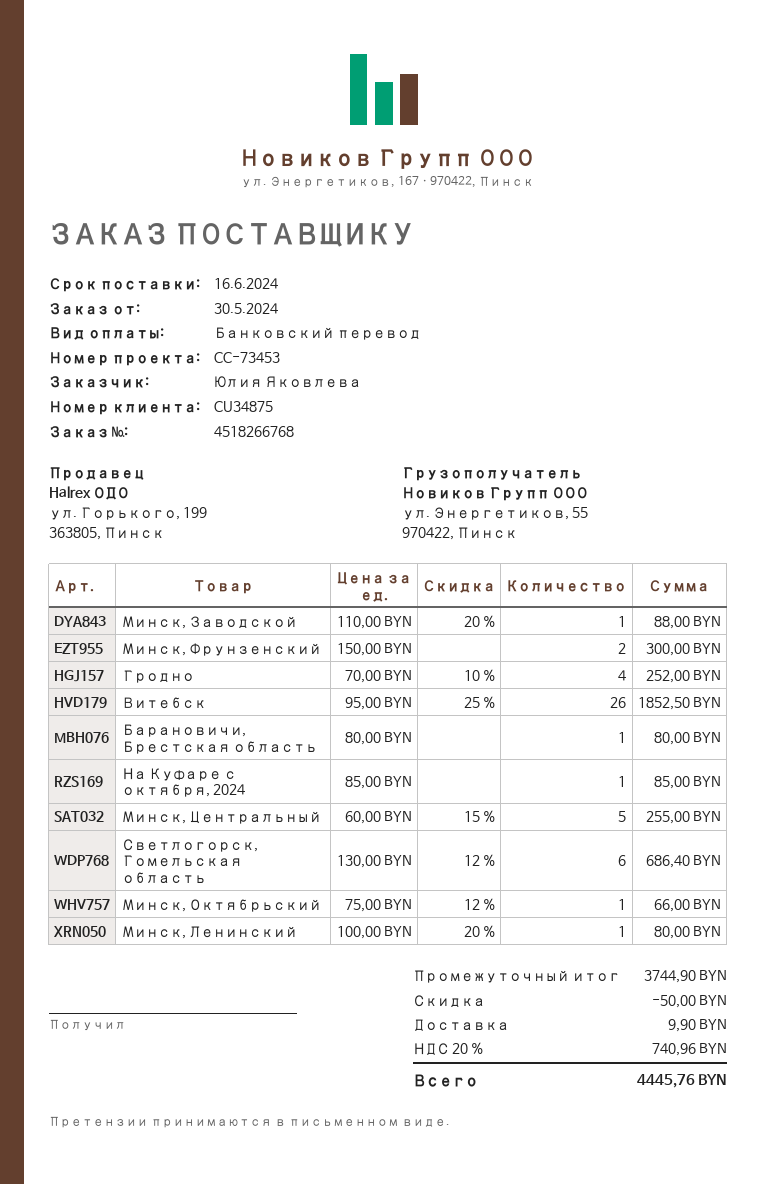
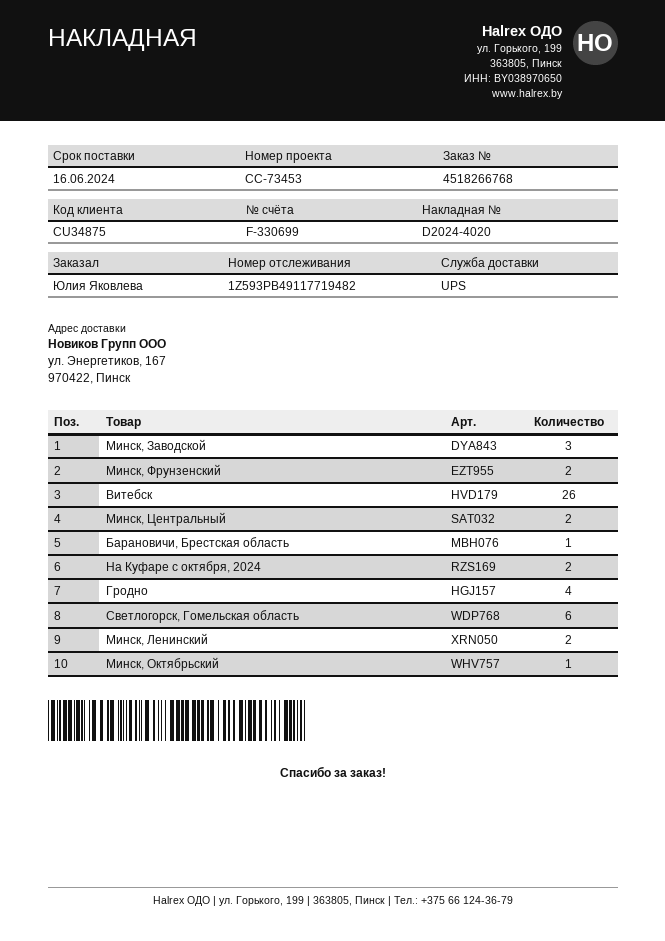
ship to: ул. Энергетиков, 55, 970422, Пинск -> ул. Энергетиков, 167, 970422, Пинск
Минск, Заводской: 1 -> 3
На Куфаре с октября, 2024: 1 -> 2
Минск, Центральный: 5 -> 2
Минск, Ленинский: 1 -> 2

